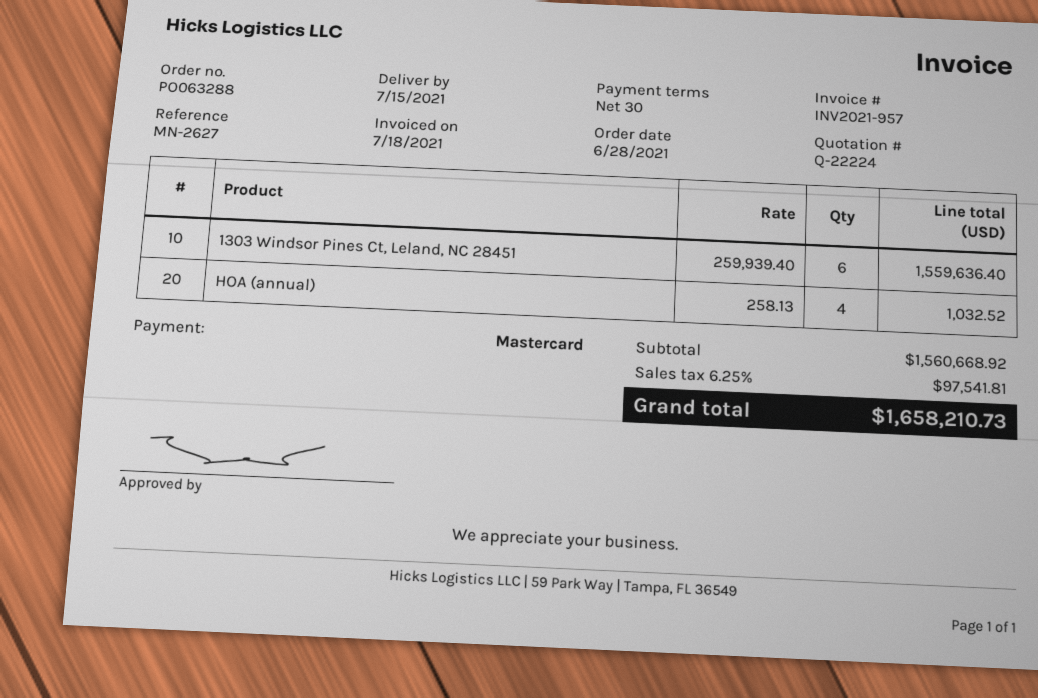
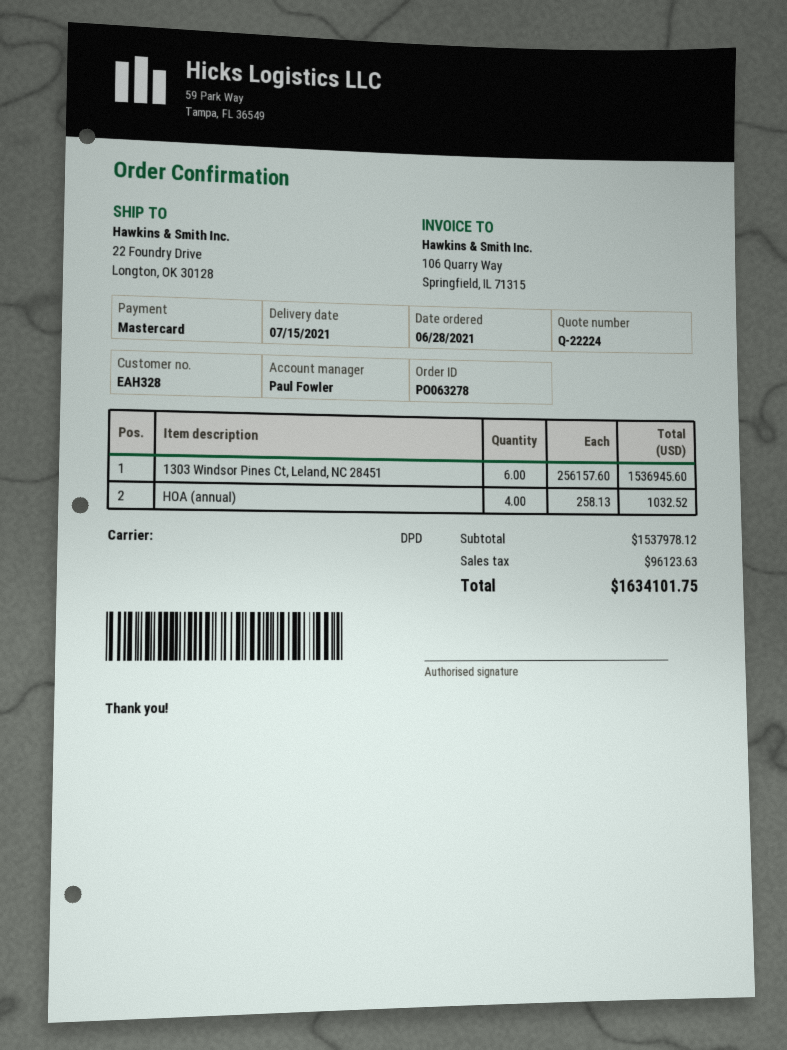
order number: PO063288 -> PO063278
1303 Windsor Pines Ct, Leland, NC 28451: 6 x 259939.40 = 1559636.40 -> 6 x 256157.60 = 1536945.60
subtotal: 1560668.92 -> 1537978.12
tax: 97541.81 -> 96123.63
total: 1658210.73 -> 1634101.75

